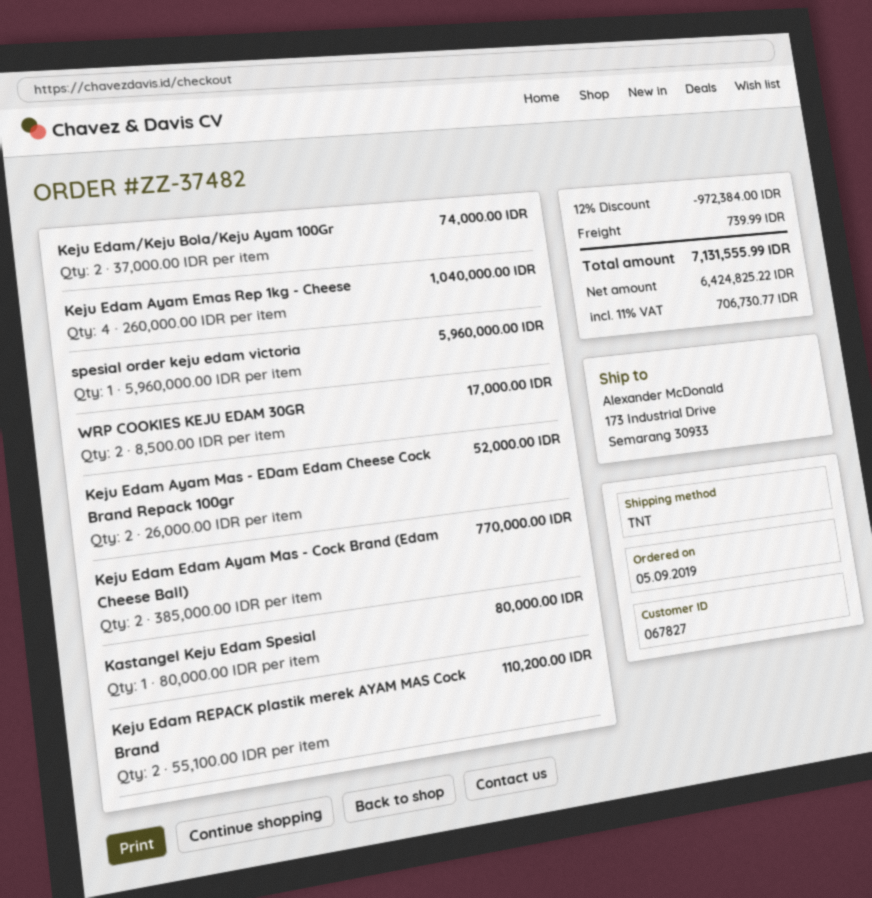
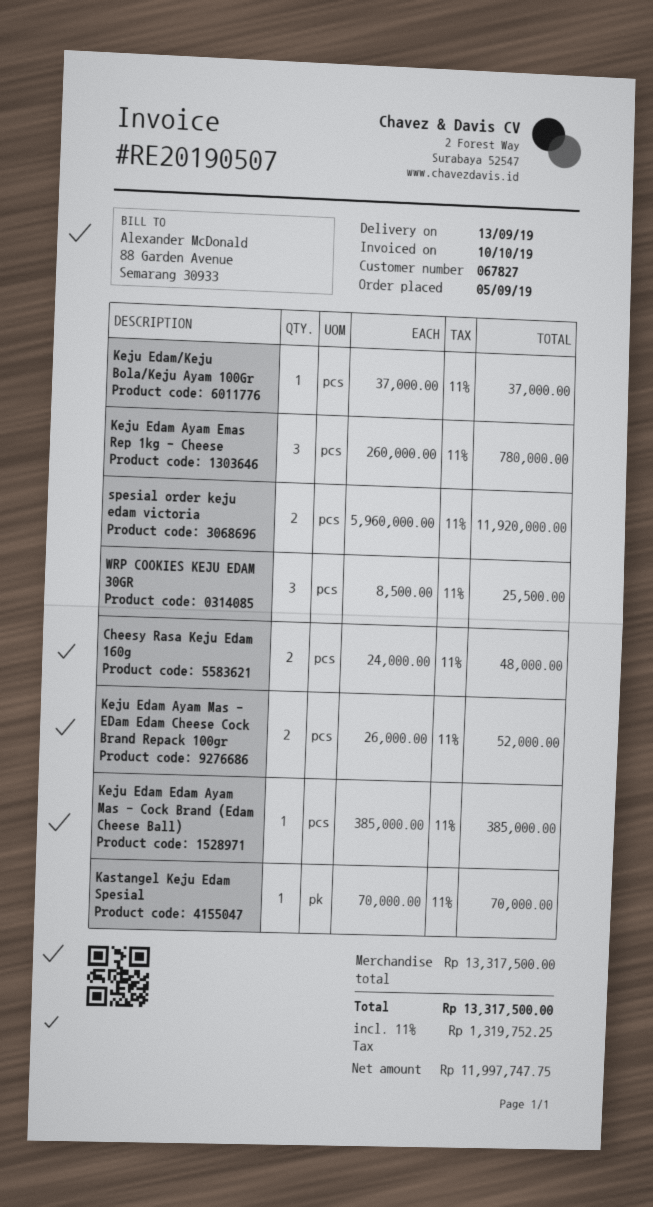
Keju Edam/Keju Bola/Keju Ayam 100Gr: 2 x 37000.00 = 74000.00 -> 1 x 37000.00 = 37000.00
Keju Edam Ayam Emas Rep 1kg - Cheese: 4 x 260000.00 = 1040000.00 -> 3 x 260000.00 = 780000.00
spesial order keju edam victoria: 1 x 5960000.00 = 5960000.00 -> 2 x 5960000.00 = 11920000.00
WRP COOKIES KEJU EDAM 30GR: 2 x 8500.00 = 17000.00 -> 3 x 8500.00 = 25500.00
Keju Edam Edam Ayam Mas - Cock Brand (Edam Cheese Ball): 2 x 385000.00 = 770000.00 -> 1 x 385000.00 = 385000.00
Kastangel Keju Edam Spesial: 1 x 80000.00 = 80000.00 -> 1 x 70000.00 = 70000.00
Keju Edam REPACK plastik merek AYAM MAS Cock Brand: 2 x 55100.00 = 110200.00 -> none
Cheesy Rasa Keju Edam 160g: none -> 2 x 24000.00 = 48000.00
discount: 12% = 972384.00 -> none
shipping: 739.99 -> none
net: 6424825.22 -> 11997747.75
tax: 11% = 706730.77 -> 11% = 1319752.25
total: 7131555.99 -> 13317500.00

